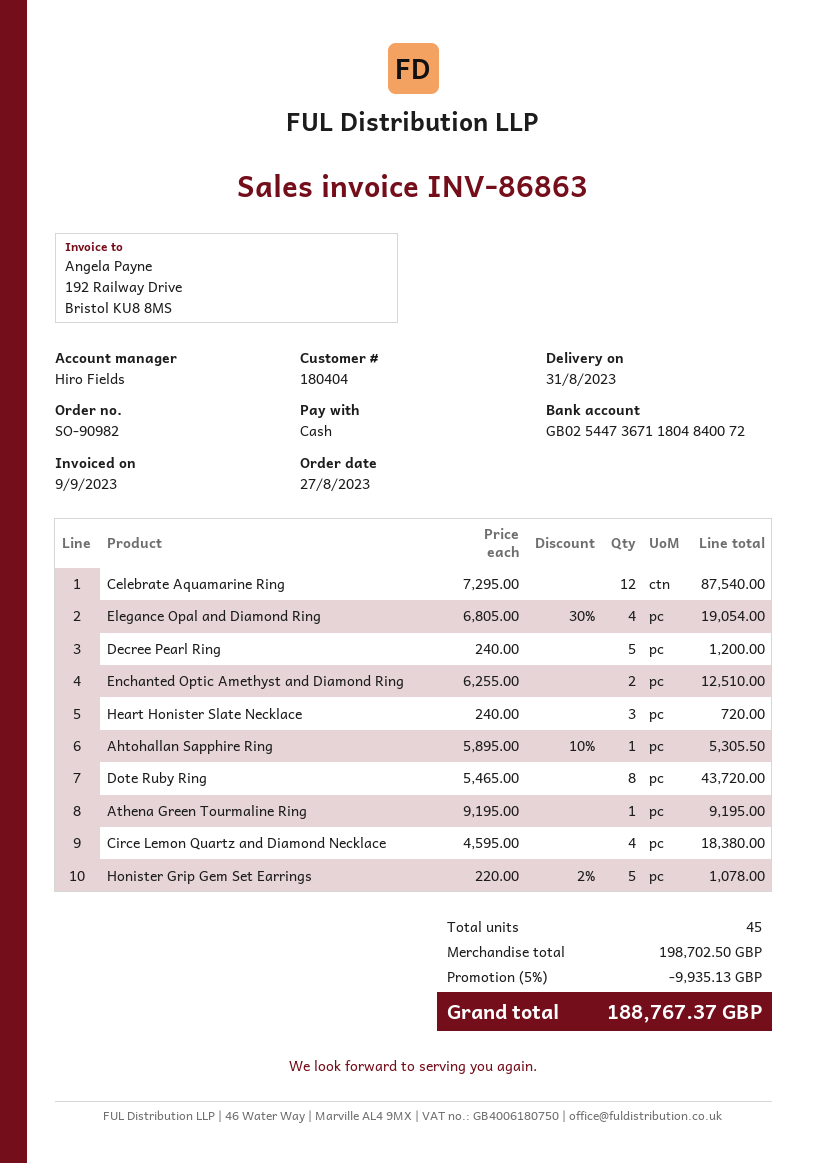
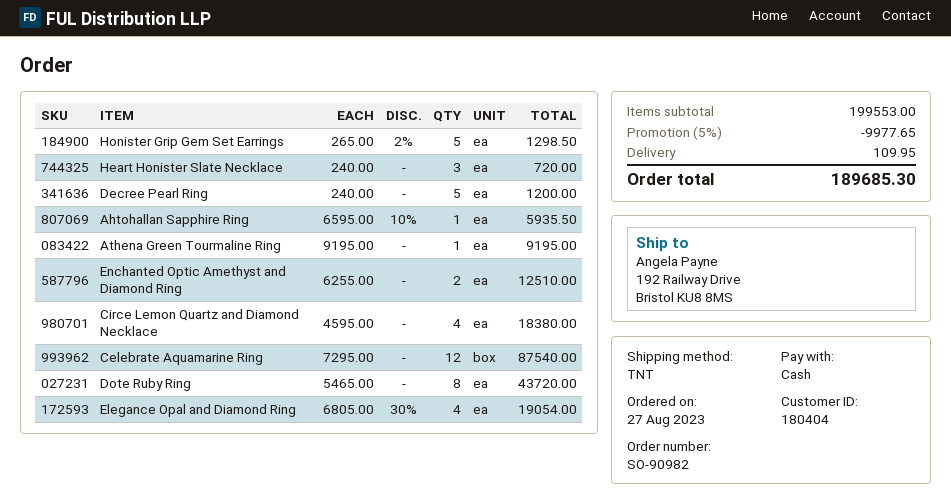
Ahtohallan Sapphire Ring: 1 x 5895.00 - 10% = 5305.50 -> 1 x 6595.00 - 10% = 5935.50
Honister Grip Gem Set Earrings: 5 x 220.00 - 2% = 1078.00 -> 5 x 265.00 - 2% = 1298.50
subtotal: 198702.50 -> 199553.00
discount: 5% = 9935.13 -> 5% = 9977.65
shipping: none -> 109.95
total: 188767.37 -> 189685.30

